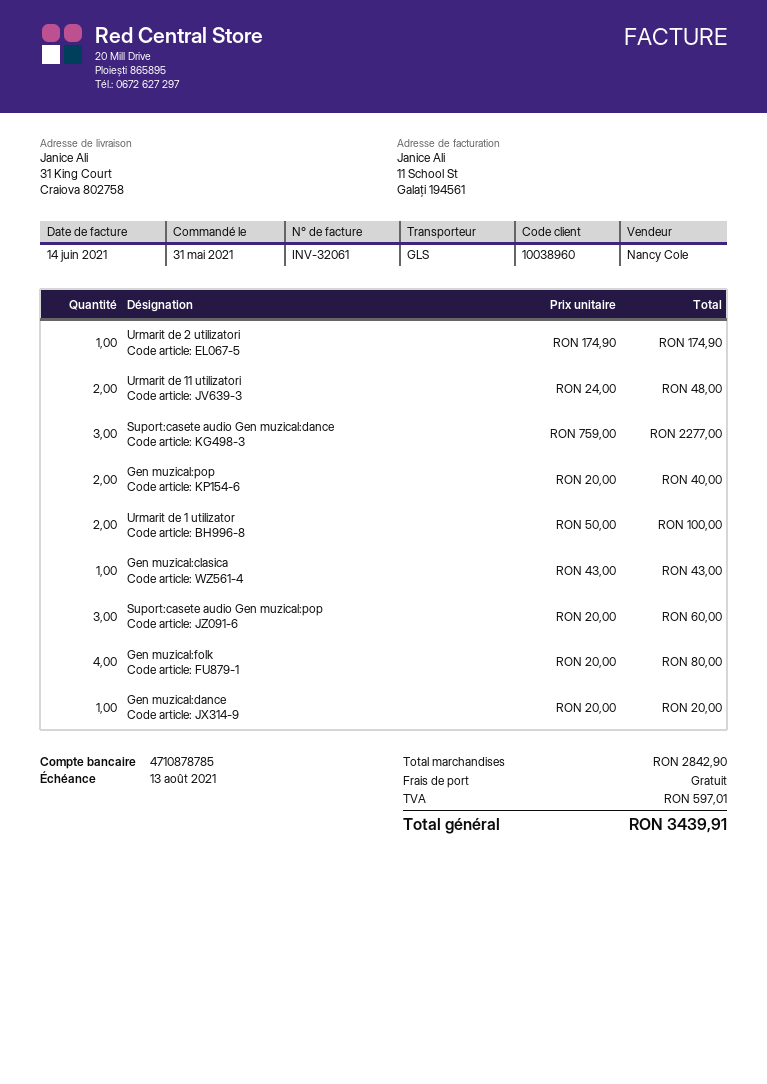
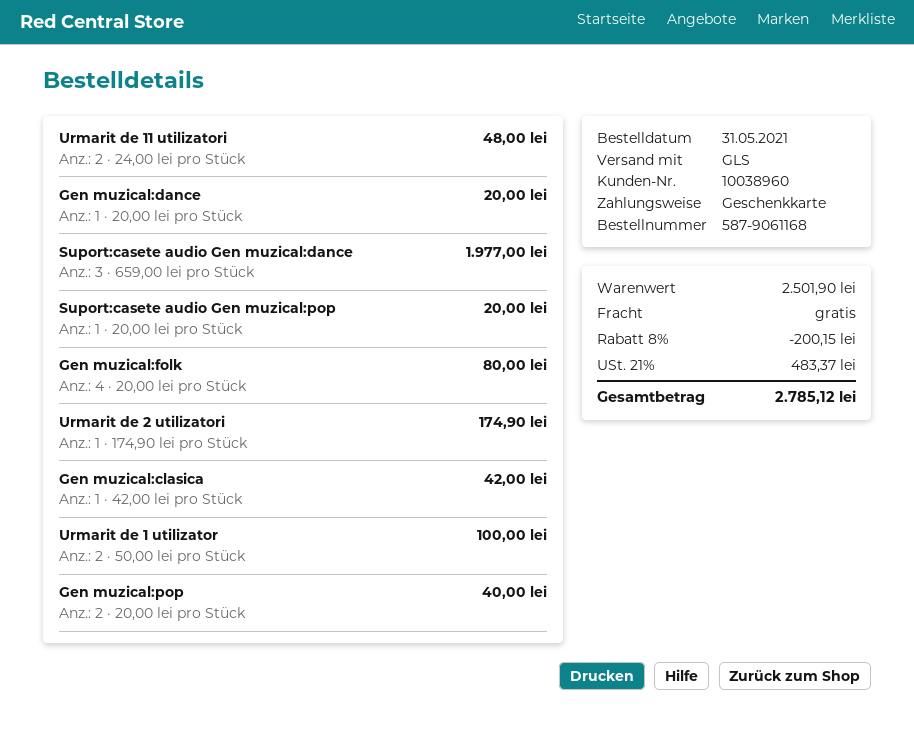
Suport:casete audio Gen muzical:dance: 3 x 759.00 = 2277.00 -> 3 x 659.00 = 1977.00
Gen muzical:clasica: 1 x 43.00 = 43.00 -> 1 x 42.00 = 42.00
Suport:casete audio Gen muzical:pop: 3 x 20.00 = 60.00 -> 1 x 20.00 = 20.00
subtotal: 2842.90 -> 2501.90
discount: none -> 8% = 200.15
tax: 597.01 -> 483.37
total: 3439.91 -> 2785.12

